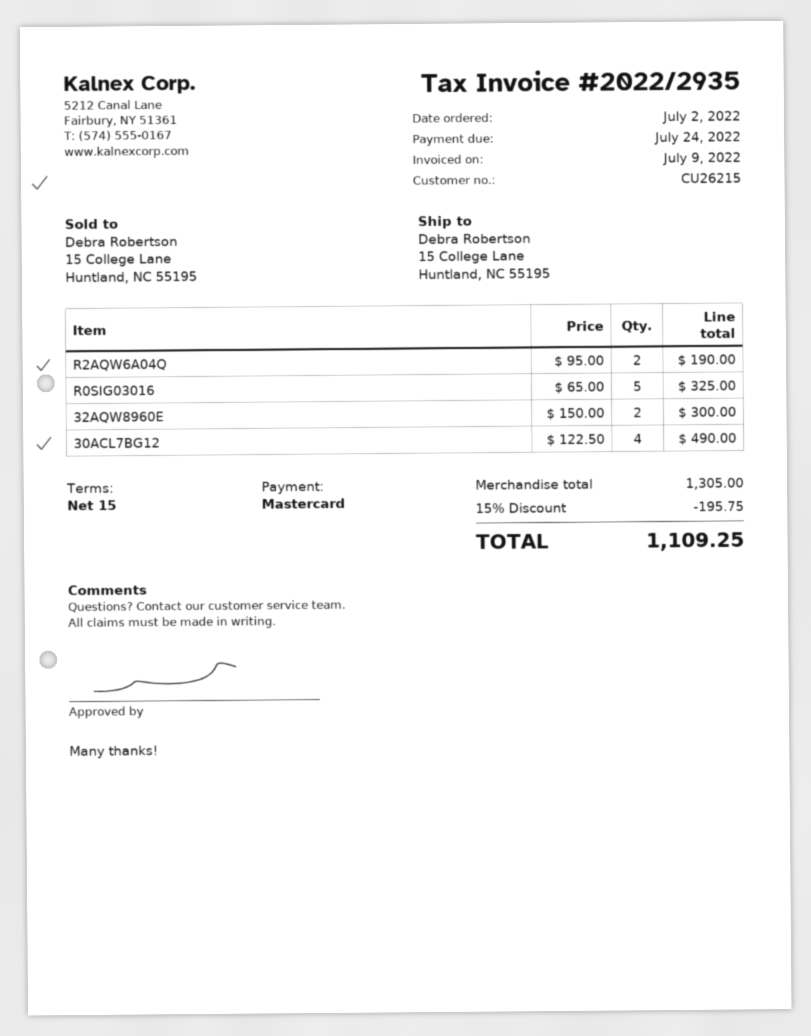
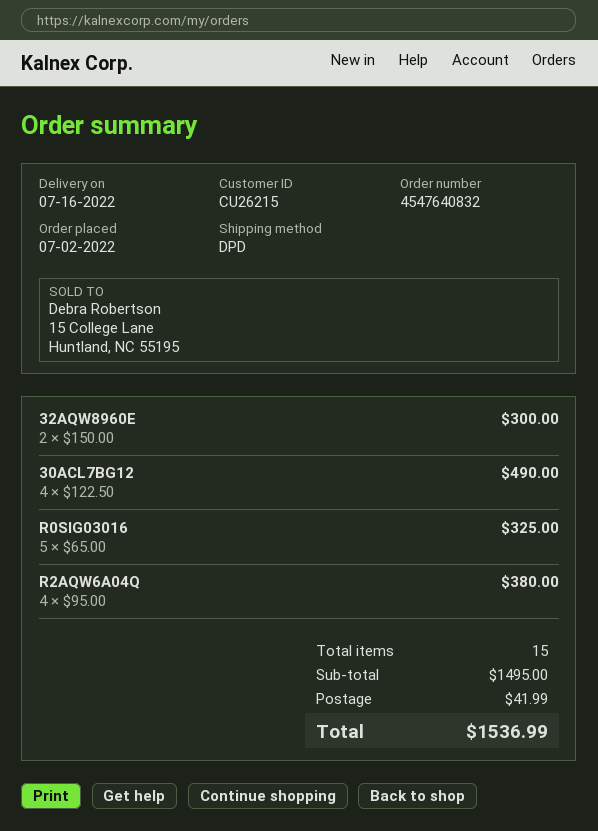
R2AQW6A04Q: 2 x 95.00 = 190.00 -> 4 x 95.00 = 380.00
subtotal: 1305.00 -> 1495.00
discount: 15% = 195.75 -> none
shipping: none -> 41.99
total: 1109.25 -> 1536.99

